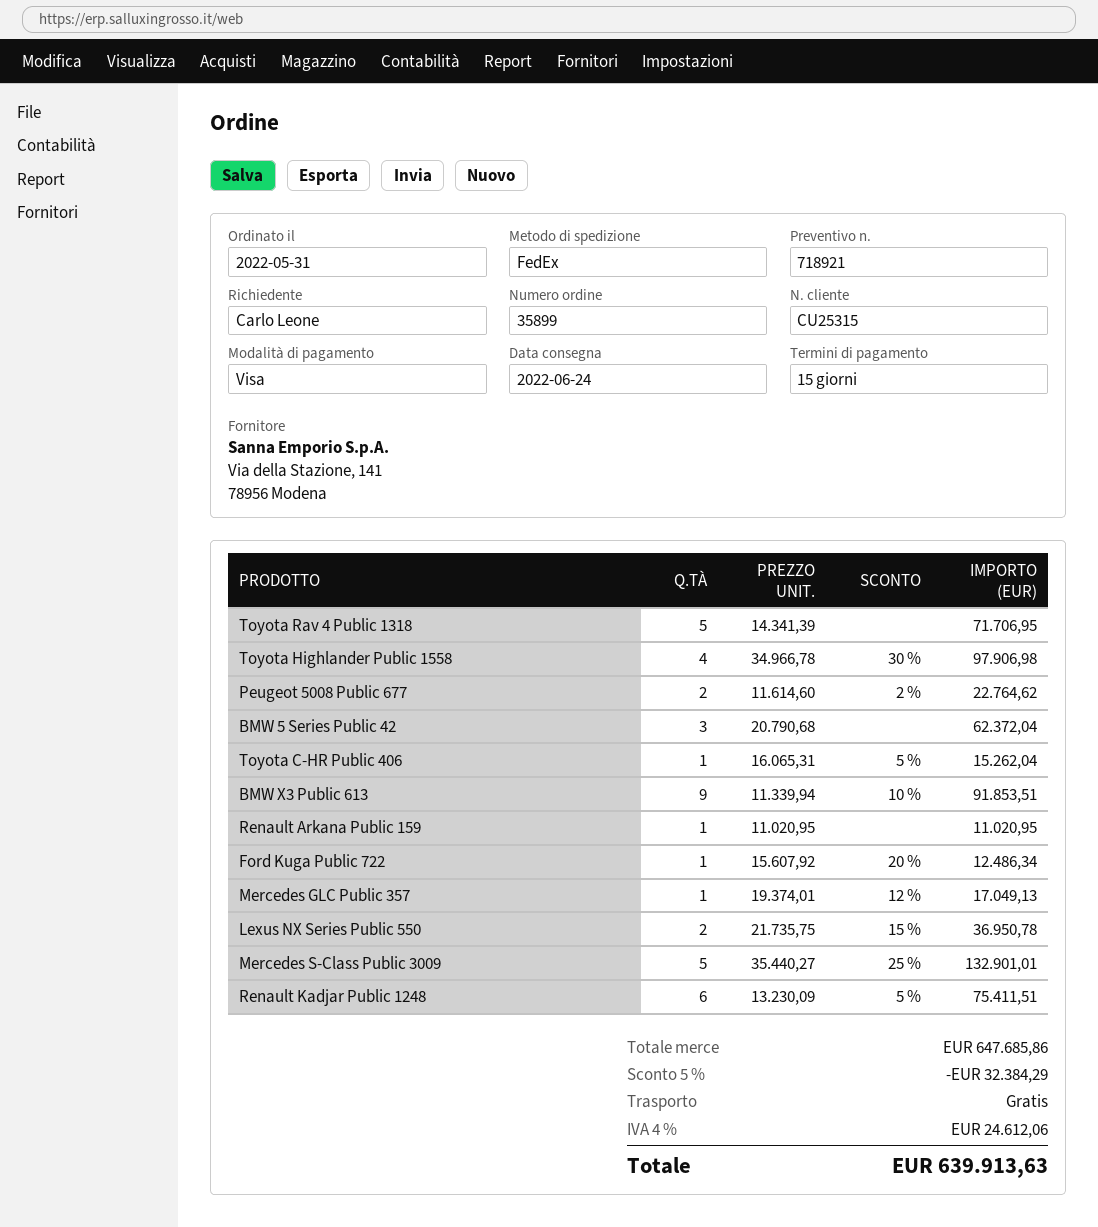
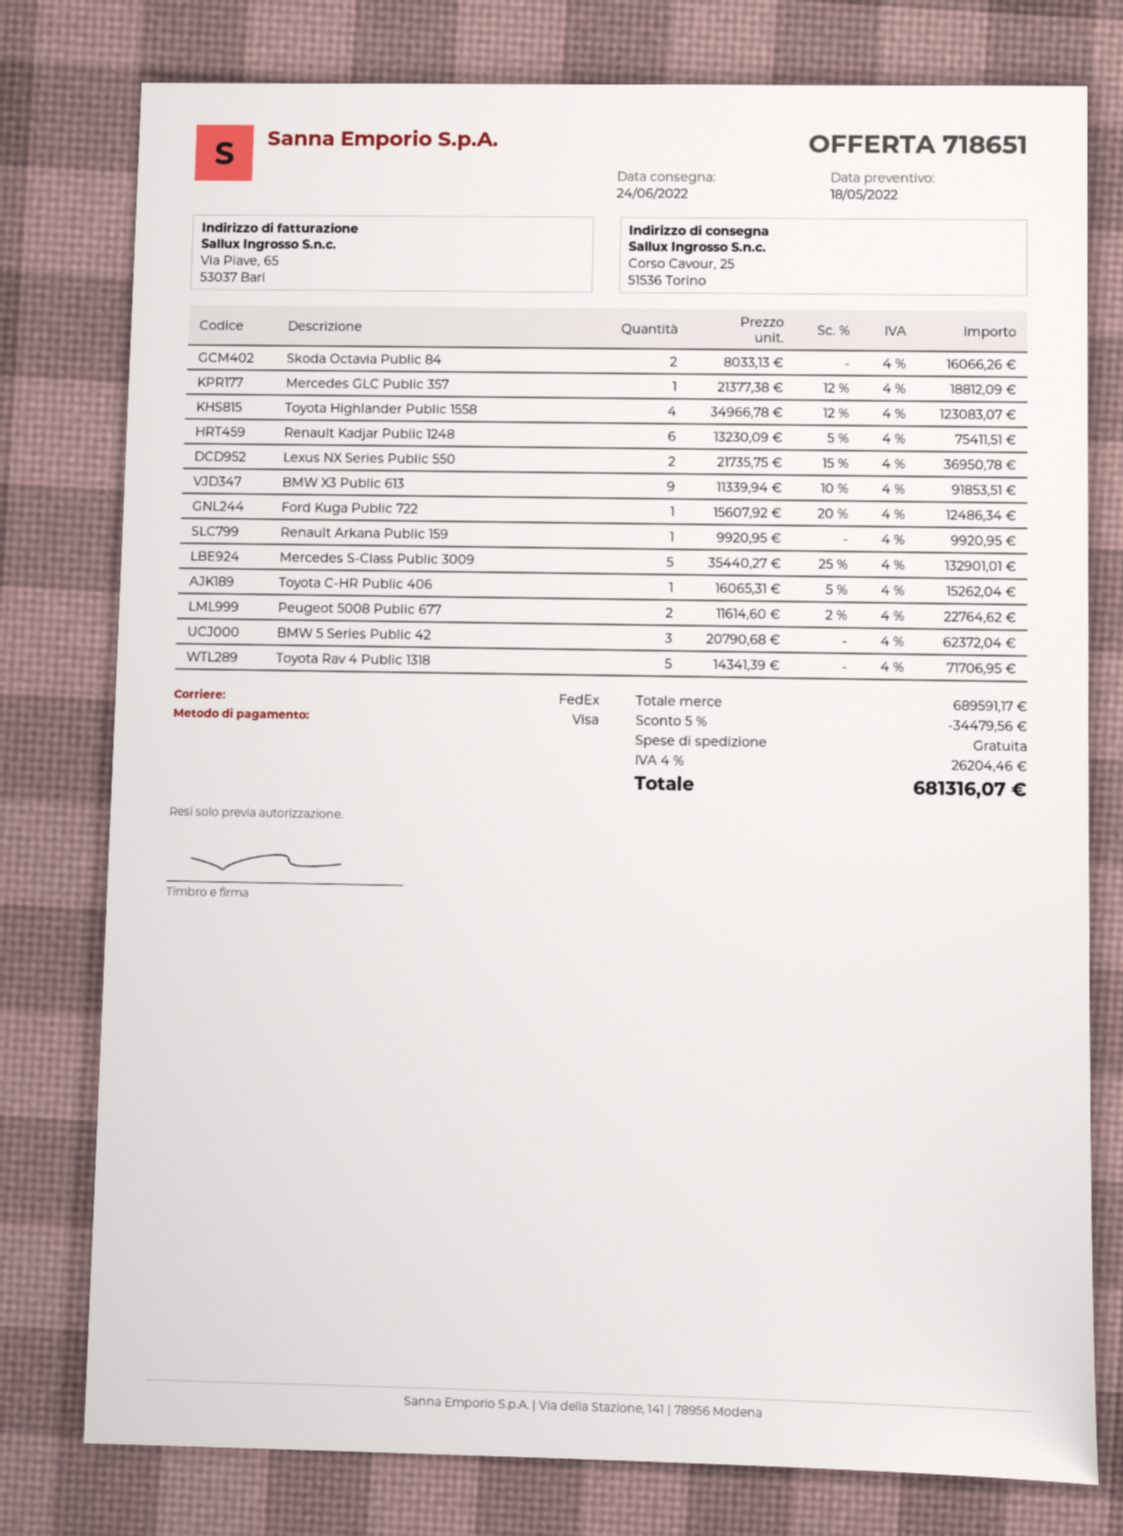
quote number: 718921 -> 718651
Toyota Highlander Public 1558: 4 x 34966.78 - 30% = 97906.98 -> 4 x 34966.78 - 12% = 123083.07
Renault Arkana Public 159: 1 x 11020.95 = 11020.95 -> 1 x 9920.95 = 9920.95
Mercedes GLC Public 357: 1 x 19374.01 - 12% = 17049.13 -> 1 x 21377.38 - 12% = 18812.09
Skoda Octavia Public 84: none -> 2 x 8033.13 = 16066.26
subtotal: 647685.86 -> 689591.17
discount: 5% = 32384.29 -> 5% = 34479.56
tax: 4% = 24612.06 -> 4% = 26204.46
total: 639913.63 -> 681316.07

